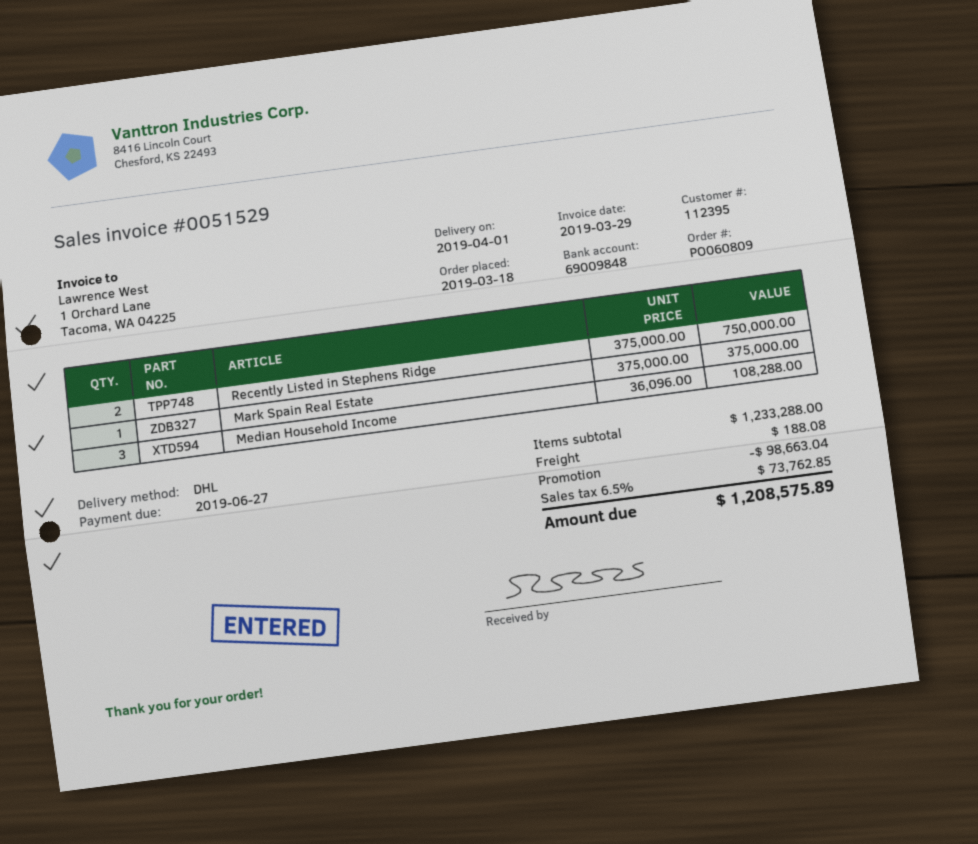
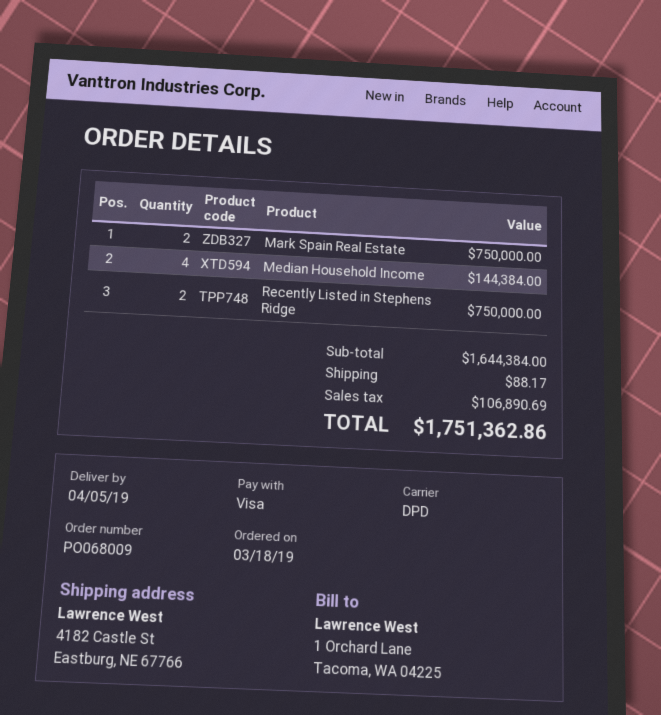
order number: PO060809 -> PO068009
delivery date: 2019-04-01 -> 2019-04-05
shipping method: DHL -> DPD
Mark Spain Real Estate: 1 for 375000.00 -> 2 for 750000.00
Median Household Income: 3 for 108288.00 -> 4 for 144384.00
subtotal: 1233288.00 -> 1644384.00
discount: 98663.04 -> none
shipping: 188.08 -> 88.17
tax: 73762.85 -> 106890.69
total: 1208575.89 -> 1751362.86

